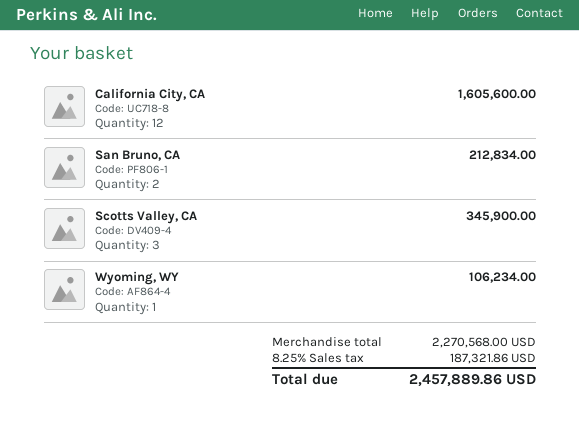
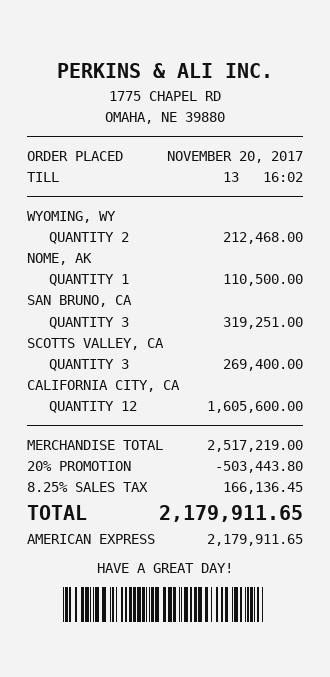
San Bruno, CA: 2 for 212834.00 -> 3 for 319251.00
Scotts Valley, CA: 3 for 345900.00 -> 3 for 269400.00
Wyoming, WY: 1 for 106234.00 -> 2 for 212468.00
NOME, AK: none -> 1 for 110500.00
subtotal: 2270568.00 -> 2517219.00
discount: none -> 20% = 503443.80
tax: 8.25% = 187321.86 -> 8.25% = 166136.45
total: 2457889.86 -> 2179911.65

